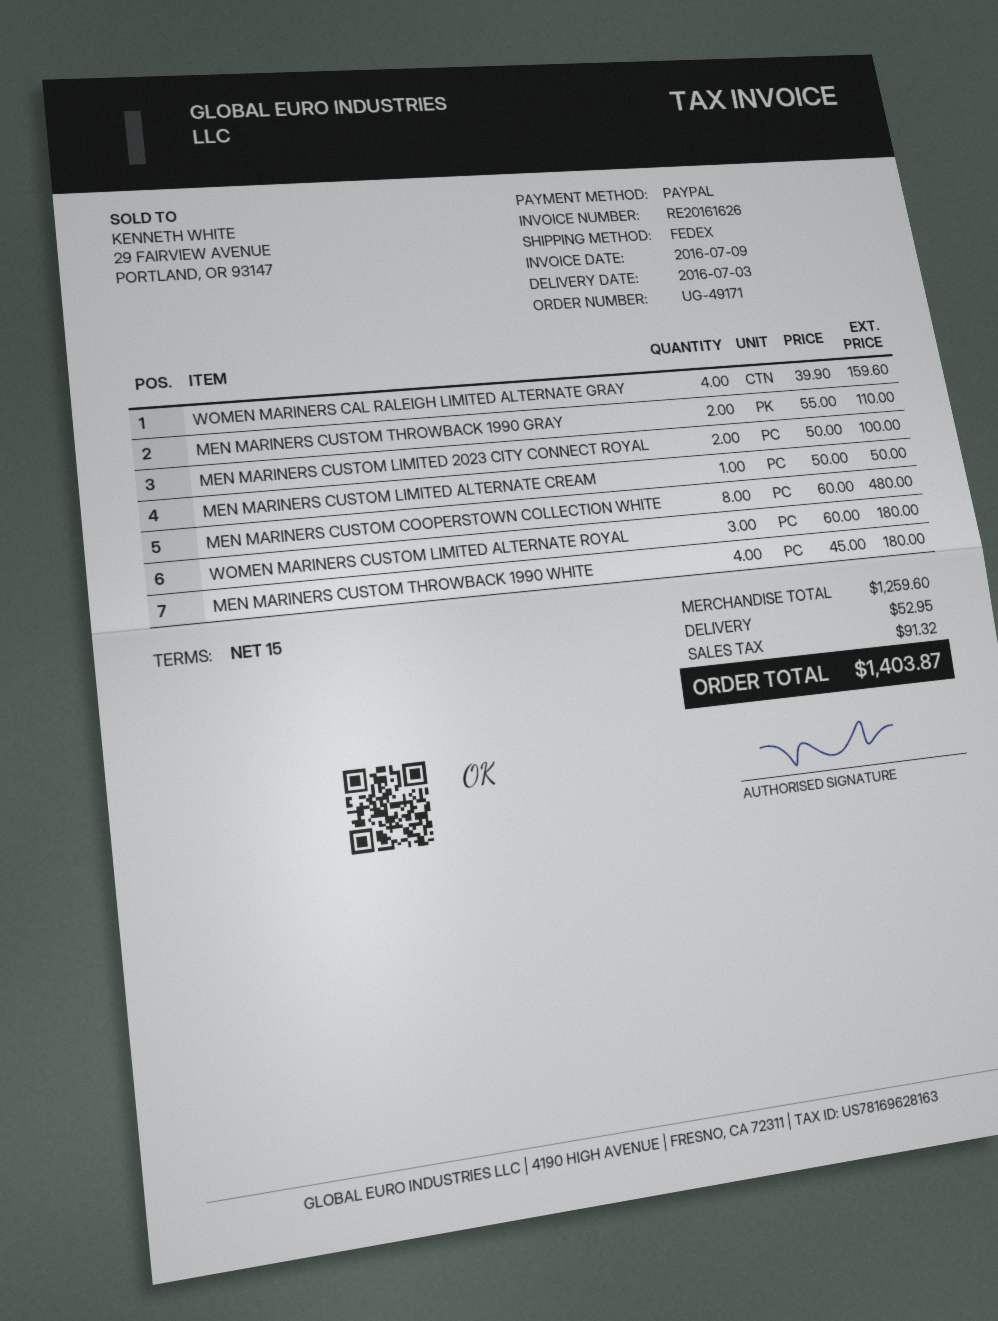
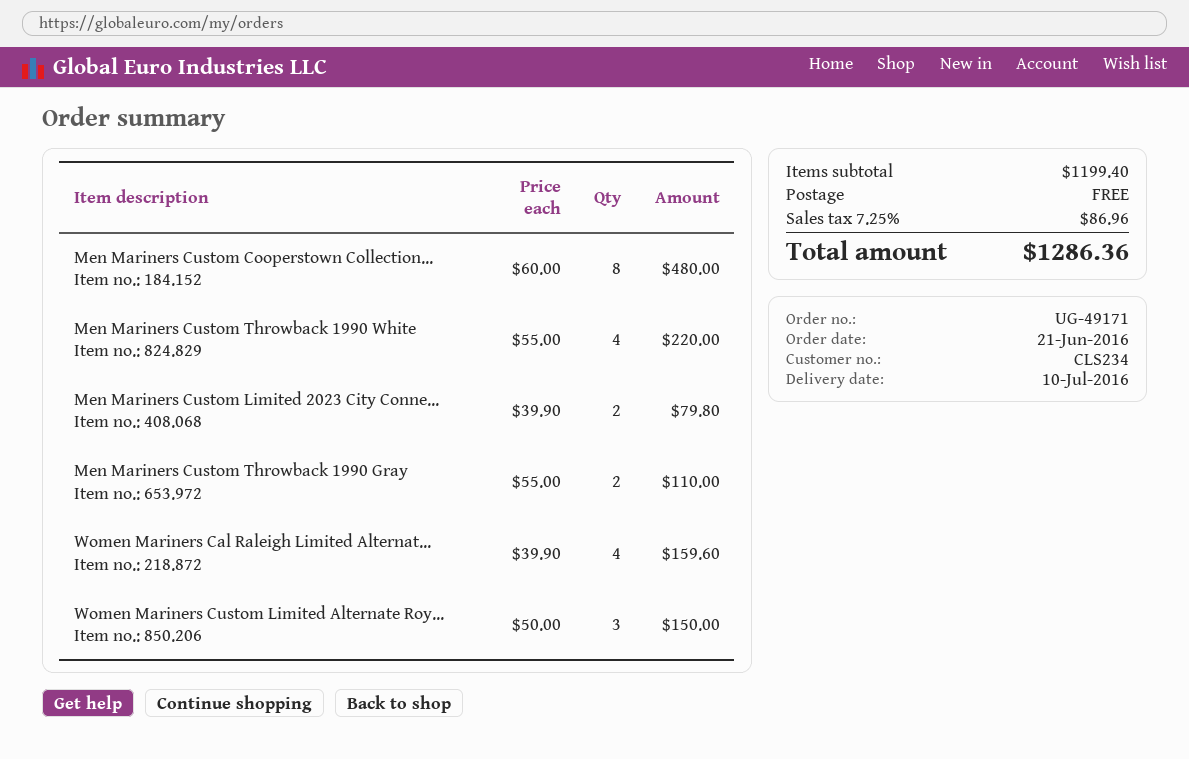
delivery date: 2016-07-03 -> 2016-07-10
MEN MARINERS CUSTOM LIMITED 2023 CITY CONNECT ROYAL: 2 x 50.00 = 100.00 -> 2 x 39.90 = 79.80
MEN MARINERS CUSTOM LIMITED ALTERNATE CREAM: 1 x 50.00 = 50.00 -> none
WOMEN MARINERS CUSTOM LIMITED ALTERNATE ROYAL: 3 x 60.00 = 180.00 -> 3 x 50.00 = 150.00
MEN MARINERS CUSTOM THROWBACK 1990 WHITE: 4 x 45.00 = 180.00 -> 4 x 55.00 = 220.00
subtotal: 1259.60 -> 1199.40
shipping: 52.95 -> 0.00
tax: 91.32 -> 86.96
total: 1403.87 -> 1286.36

